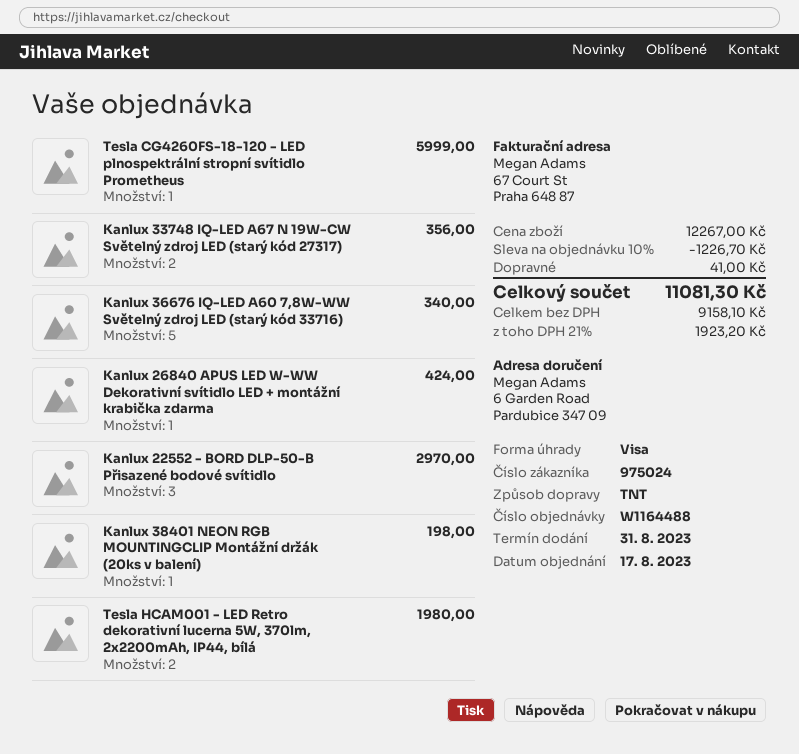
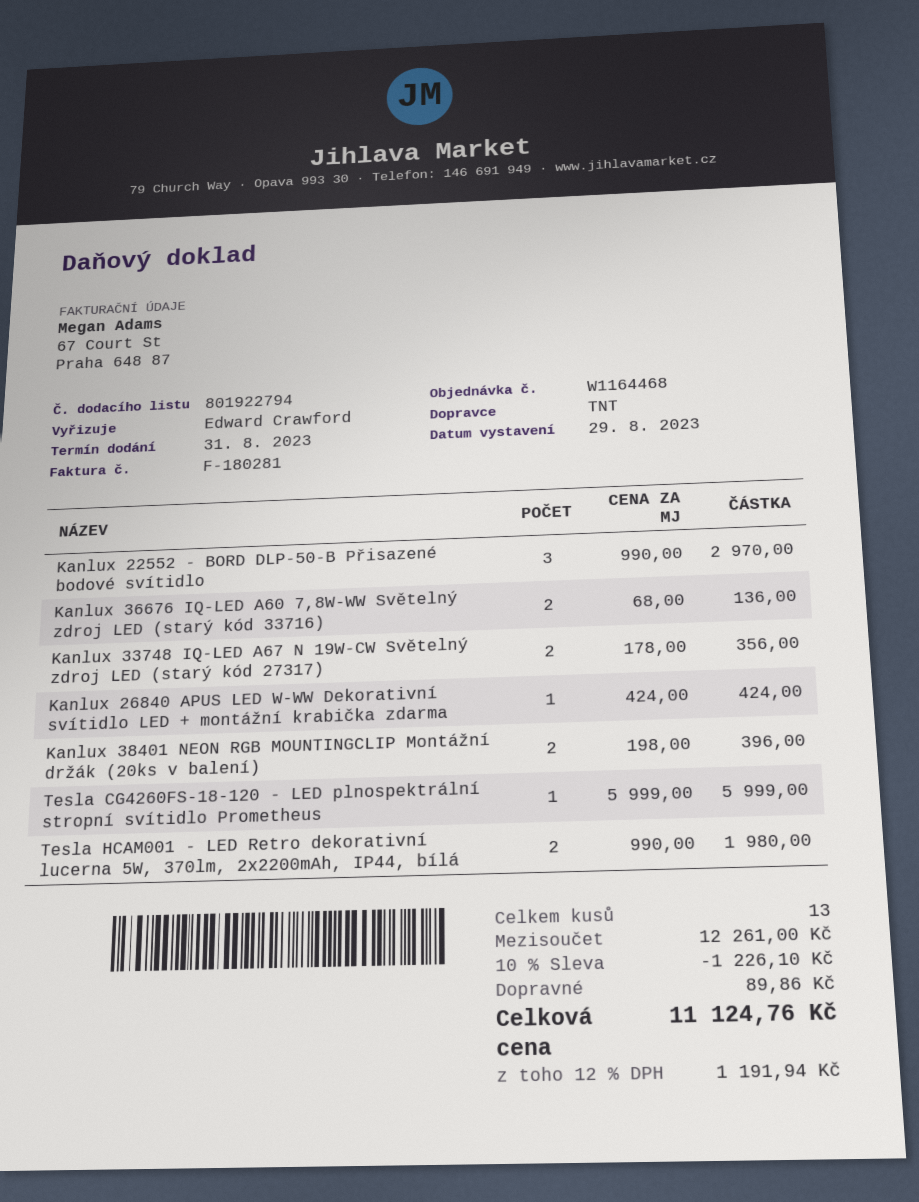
order number: W1164488 -> W1164468
Kanlux 36676 IQ-LED A60 7,8W-WW Světelný zdroj LED (starý kód 33716): 5 for 340.00 -> 2 for 136.00
Kanlux 38401 NEON RGB MOUNTINGCLIP Montážní držák (20ks v balení): 1 for 198.00 -> 2 for 396.00
subtotal: 12267.00 -> 12261.00
discount: 10% = 1226.70 -> 10% = 1226.10
shipping: 41.00 -> 89.86
tax: 21% = 1923.20 -> 12% = 1191.94
total: 11081.30 -> 11124.76

